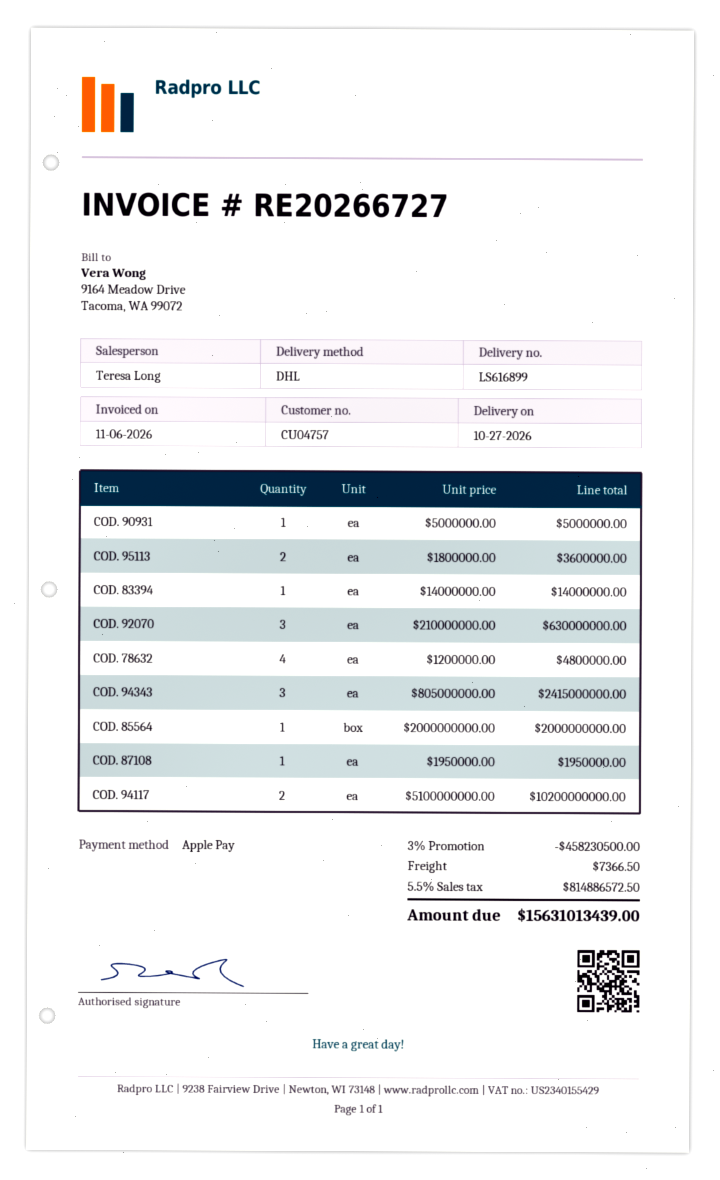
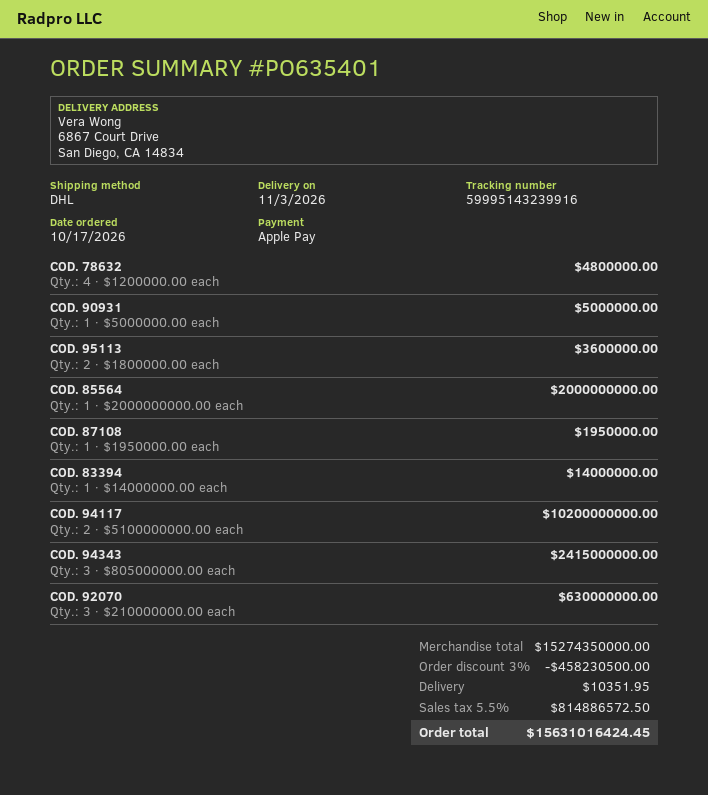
delivery date: 2026-10-27 -> 2026-11-03
shipping: 7366.50 -> 10351.95
total: 15631013439.00 -> 15631016424.45

